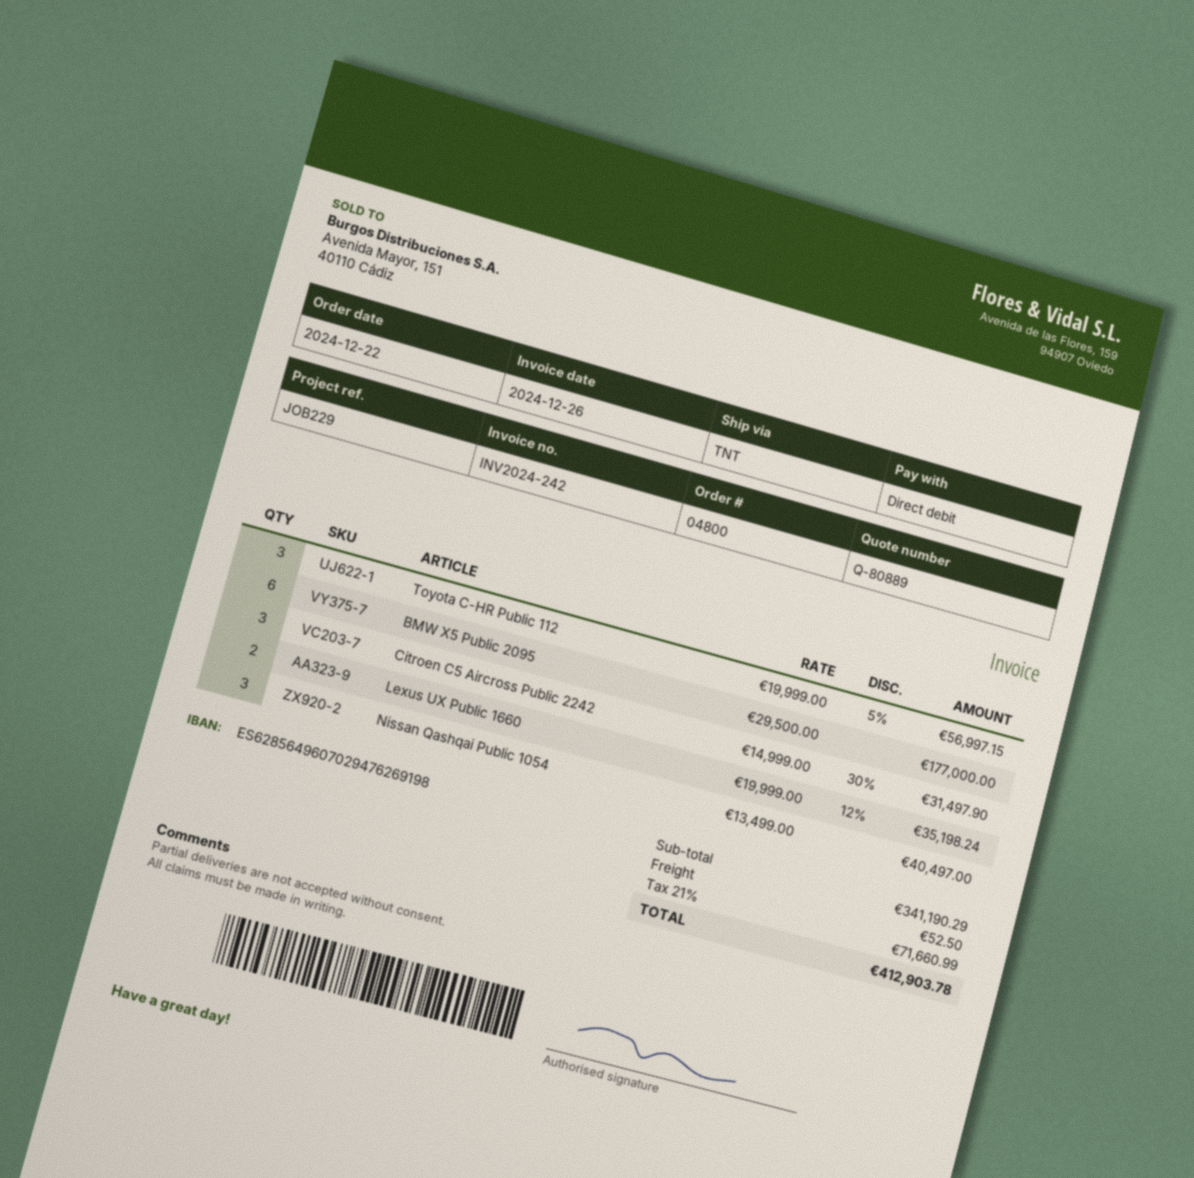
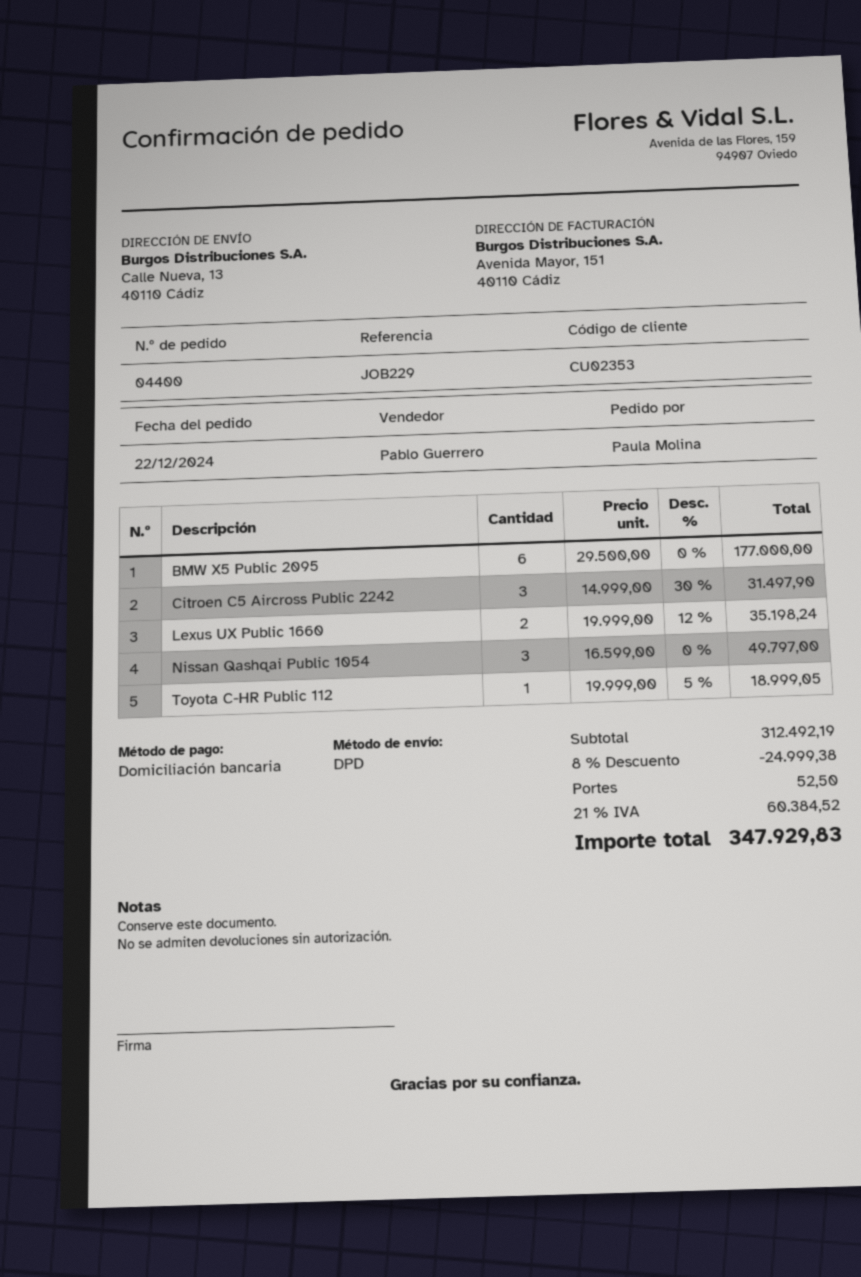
order number: 04800 -> 04400
shipping method: TNT -> DPD
Toyota C-HR Public 112: 3 x 19999.00 - 5% = 56997.15 -> 1 x 19999.00 - 5% = 18999.05
Nissan Qashqai Public 1054: 3 x 13499.00 = 40497.00 -> 3 x 16599.00 = 49797.00
subtotal: 341190.29 -> 312492.19
discount: none -> 8% = 24999.38
tax: 21% = 71660.99 -> 21% = 60384.52
total: 412903.78 -> 347929.83

